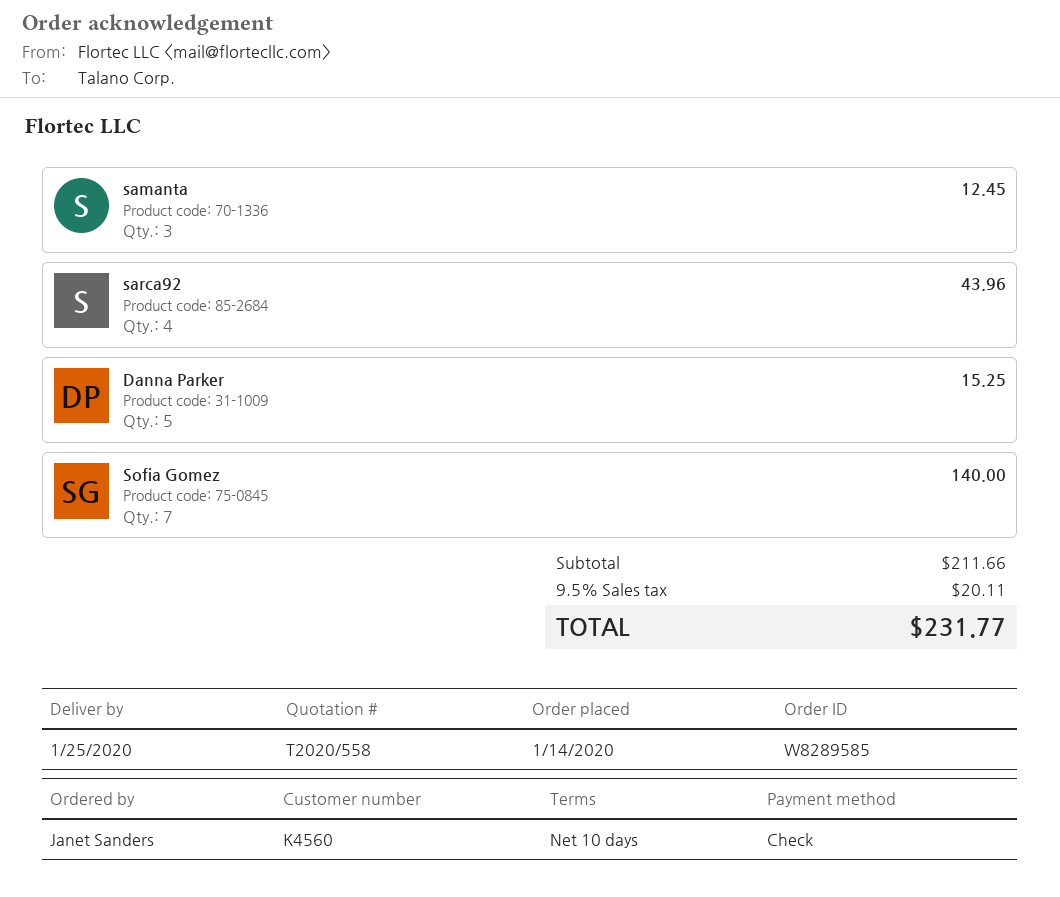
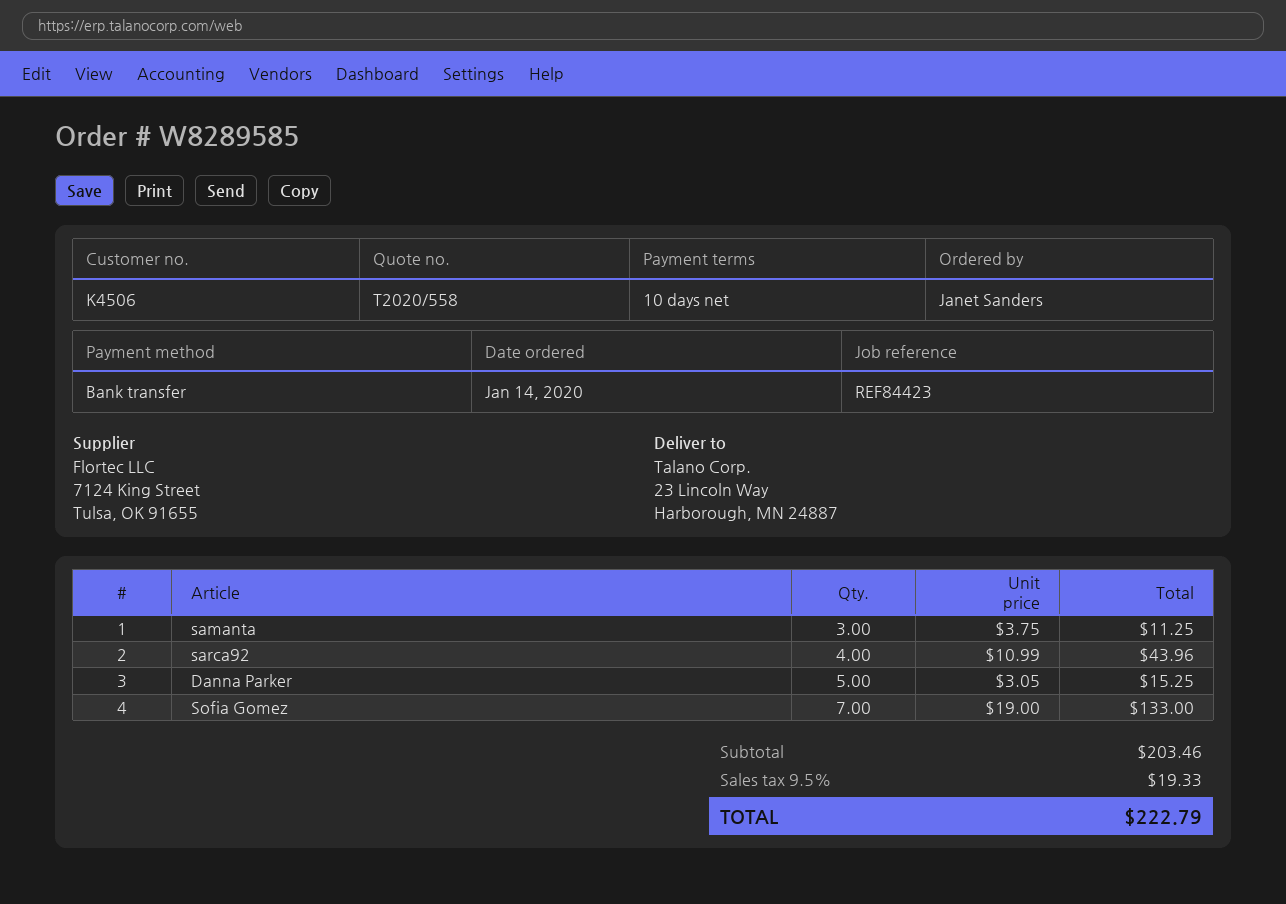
customer number: K4560 -> K4506
payment method: cheque -> bank transfer
samanta: 3 for 12.45 -> 3 for 11.25
Sofia Gomez: 7 for 140.00 -> 7 for 133.00
subtotal: 211.66 -> 203.46
tax: 9.5% = 20.11 -> 9.5% = 19.33
total: 231.77 -> 222.79

